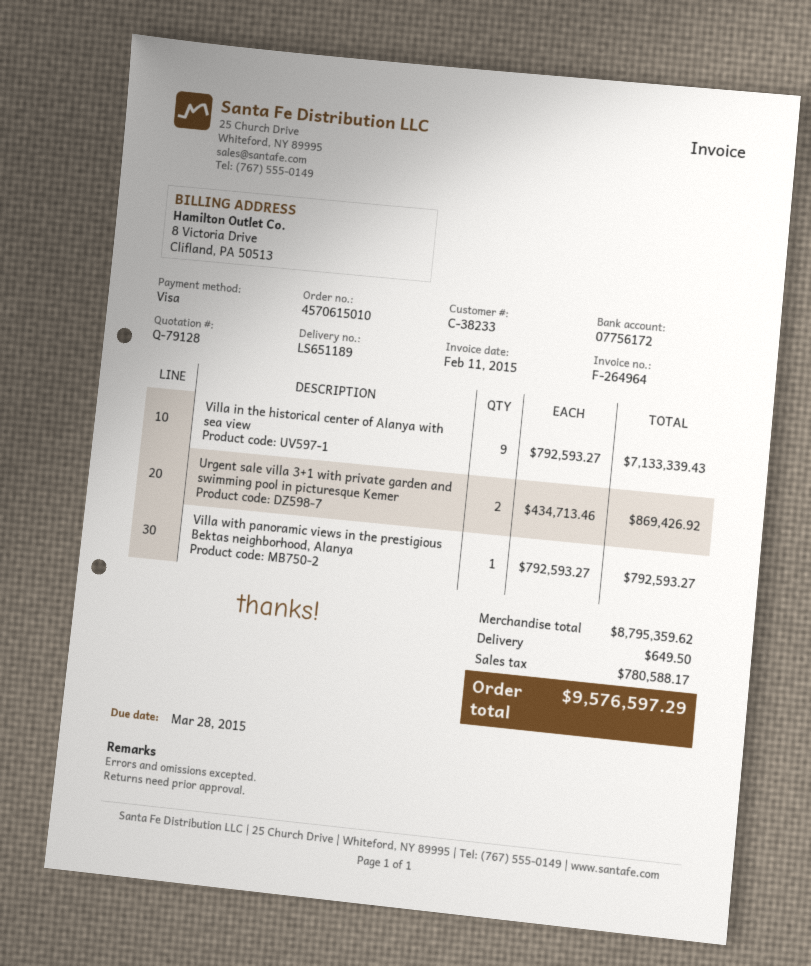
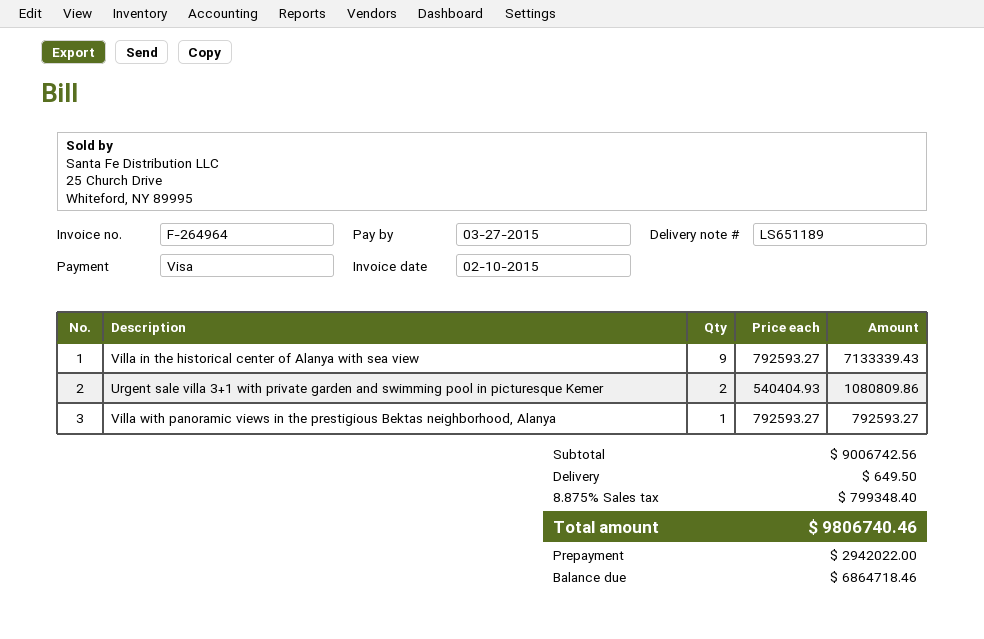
invoice date: 2015-02-11 -> 2015-02-10
due date: 2015-03-28 -> 2015-03-27
Urgent sale villa 3+1 with private garden and swimming pool in picturesque Kemer: 2 x 434713.46 = 869426.92 -> 2 x 540404.93 = 1080809.86
subtotal: 8795359.62 -> 9006742.56
tax: 780588.17 -> 799348.40
total: 9576597.29 -> 9806740.46

